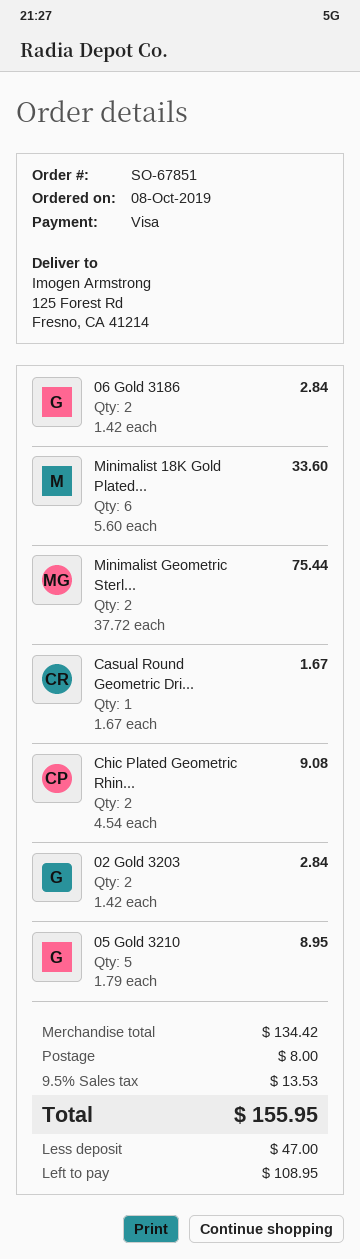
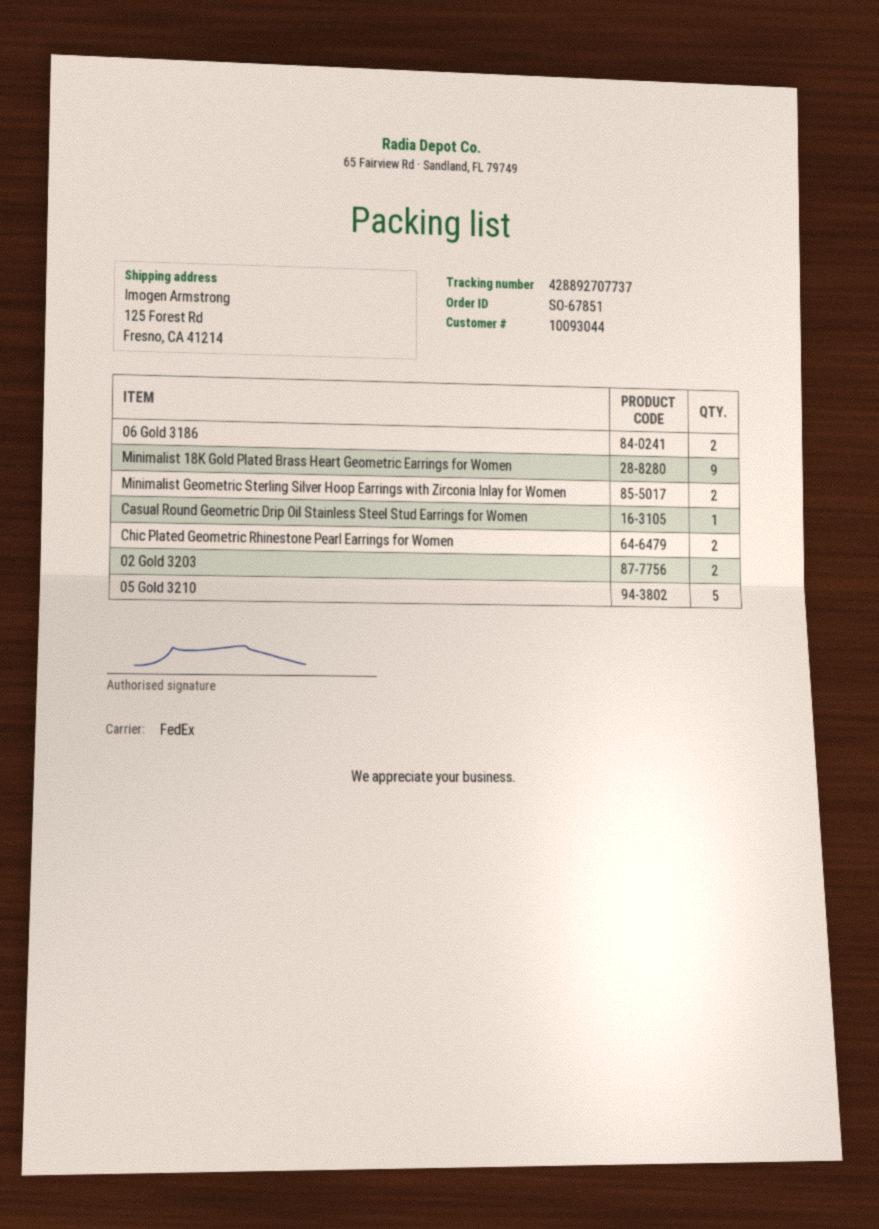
Minimalist 18K Gold Plated...: 6 -> 9

